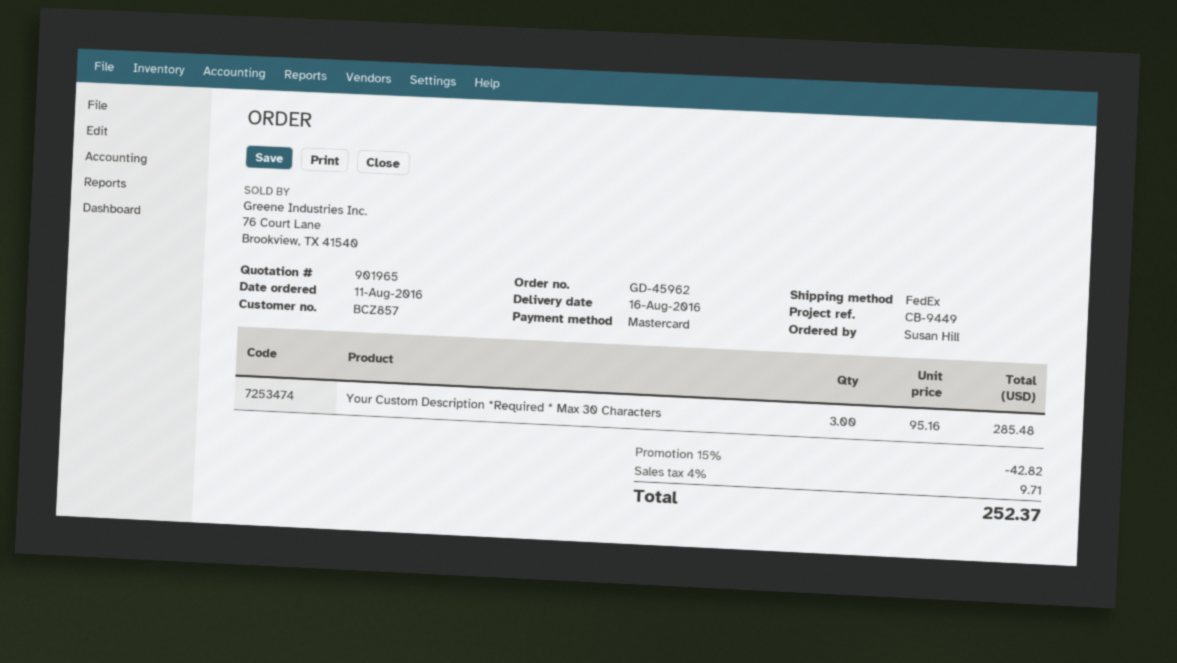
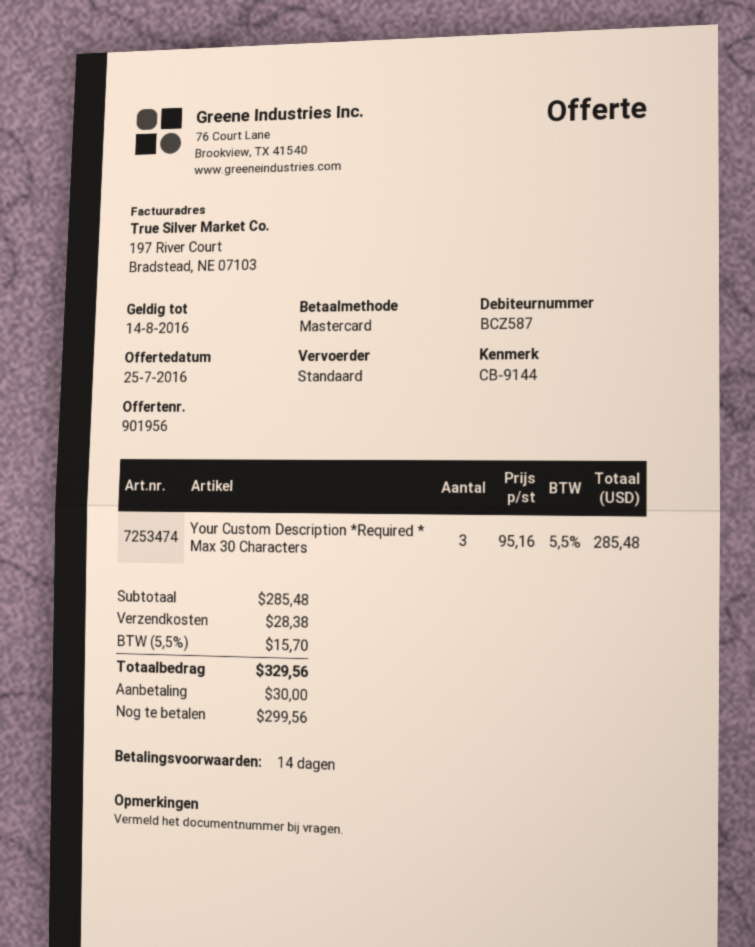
quote number: 901965 -> 901956
customer number: BCZ857 -> BCZ587
reference: CB-9449 -> CB-9144
shipping method: FedEx -> standard
discount: 15% = 42.82 -> none
shipping: none -> 28.38
tax: 4% = 9.71 -> 5.5% = 15.70
total: 252.37 -> 329.56

